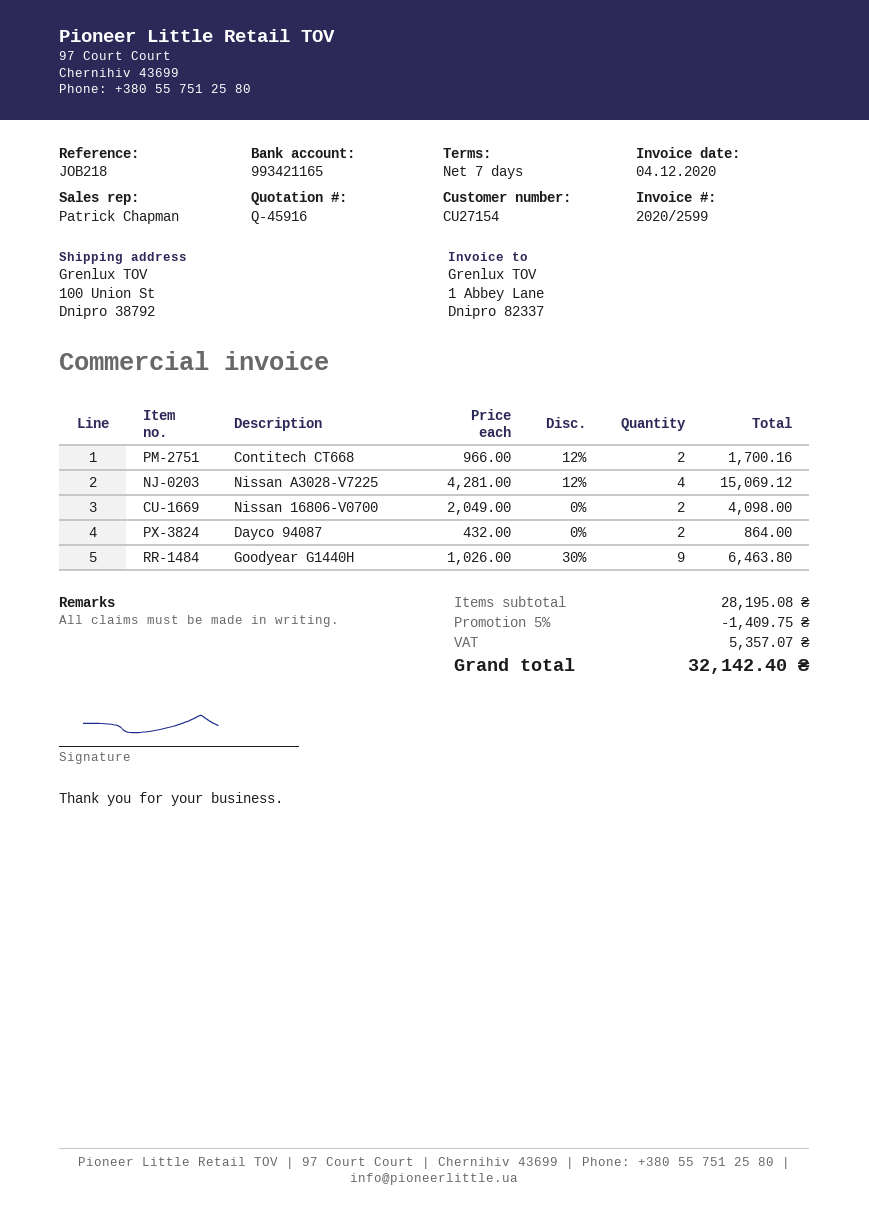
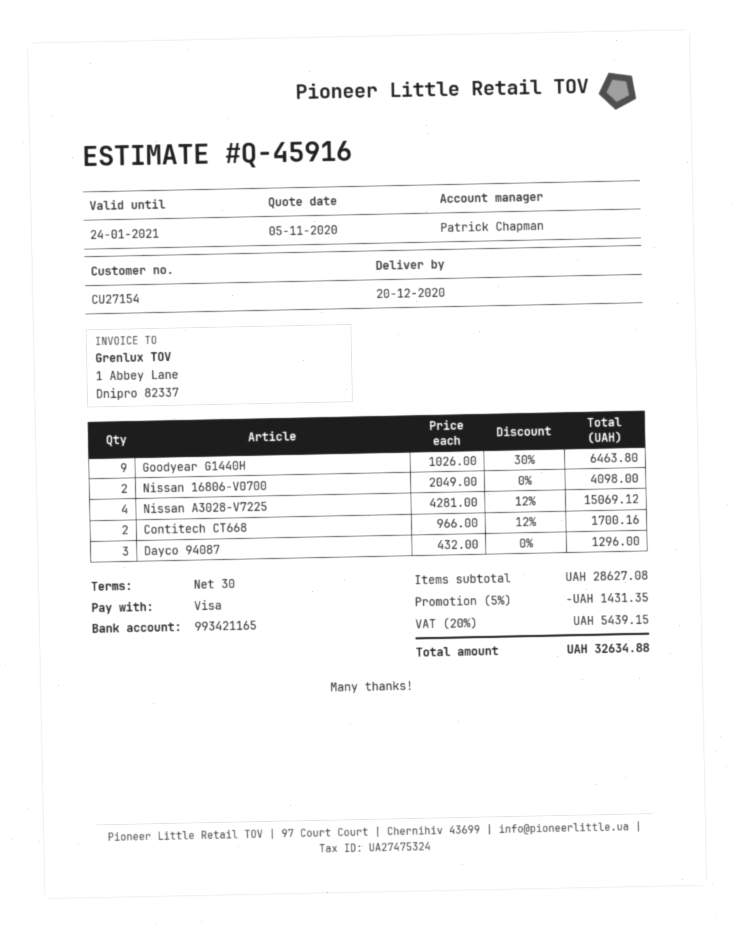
payment terms: 7 days -> 30 days
Dayco 94087: 2 x 432.00 = 864.00 -> 3 x 432.00 = 1296.00
subtotal: 28195.08 -> 28627.08
discount: 5% = 1409.75 -> 5% = 1431.35
tax: 5357.07 -> 5439.15
total: 32142.40 -> 32634.88

